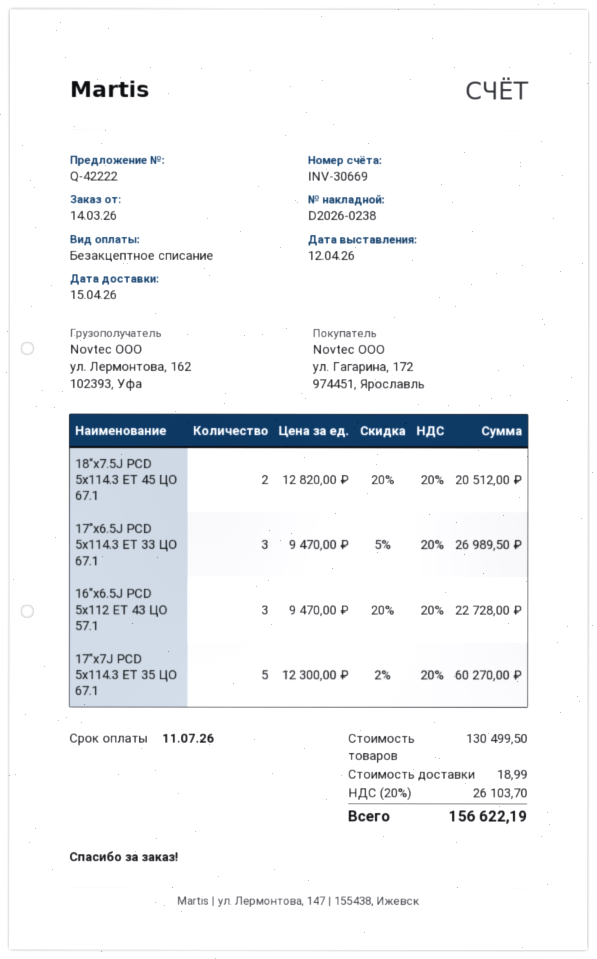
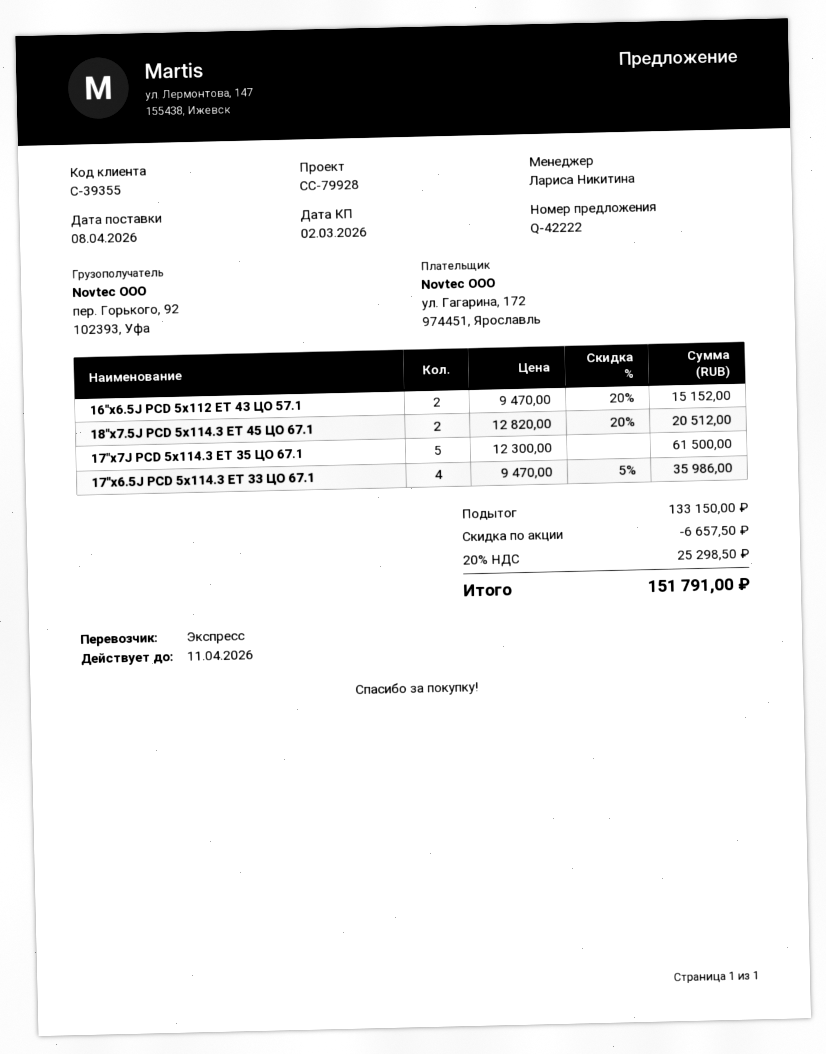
delivery date: 2026-04-15 -> 2026-04-08
ship to: ул. Лермонтова, 162, 102393, Уфа -> пер. Горького, 92, 102393, Уфа
17"x6.5J PCD 5x114.3 ЕТ 33 ЦО 67.1: 3 x 9470.00 - 5% = 26989.50 -> 4 x 9470.00 - 5% = 35986.00
16"x6.5J PCD 5x112 ЕТ 43 ЦО 57.1: 3 x 9470.00 - 20% = 22728.00 -> 2 x 9470.00 - 20% = 15152.00
17"x7J PCD 5x114.3 ЕТ 35 ЦО 67.1: 5 x 12300.00 - 2% = 60270.00 -> 5 x 12300.00 = 61500.00
subtotal: 130499.50 -> 133150.00
discount: none -> 6657.50
shipping: 18.99 -> none
tax: 20% = 26103.70 -> 20% = 25298.50
total: 156622.19 -> 151791.00

